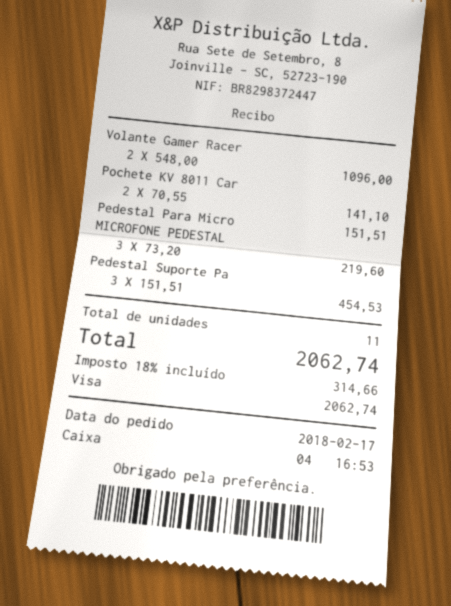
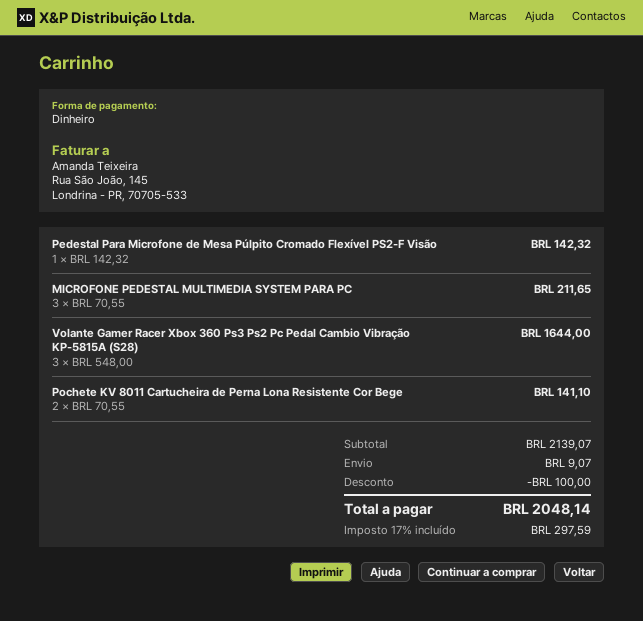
payment method: Visa -> cash
Volante Gamer Racer: 2 x 548.00 = 1096.00 -> 3 x 548.00 = 1644.00
Pedestal Para Micro: 1 x 151.51 = 151.51 -> 1 x 142.32 = 142.32
MICROFONE PEDESTAL: 3 x 73.20 = 219.60 -> 3 x 70.55 = 211.65
Pedestal Suporte Pa: 3 x 151.51 = 454.53 -> none
discount: none -> 100.00
shipping: none -> 9.07
tax: 18% = 314.66 -> 17% = 297.59
total: 2062.74 -> 2048.14

